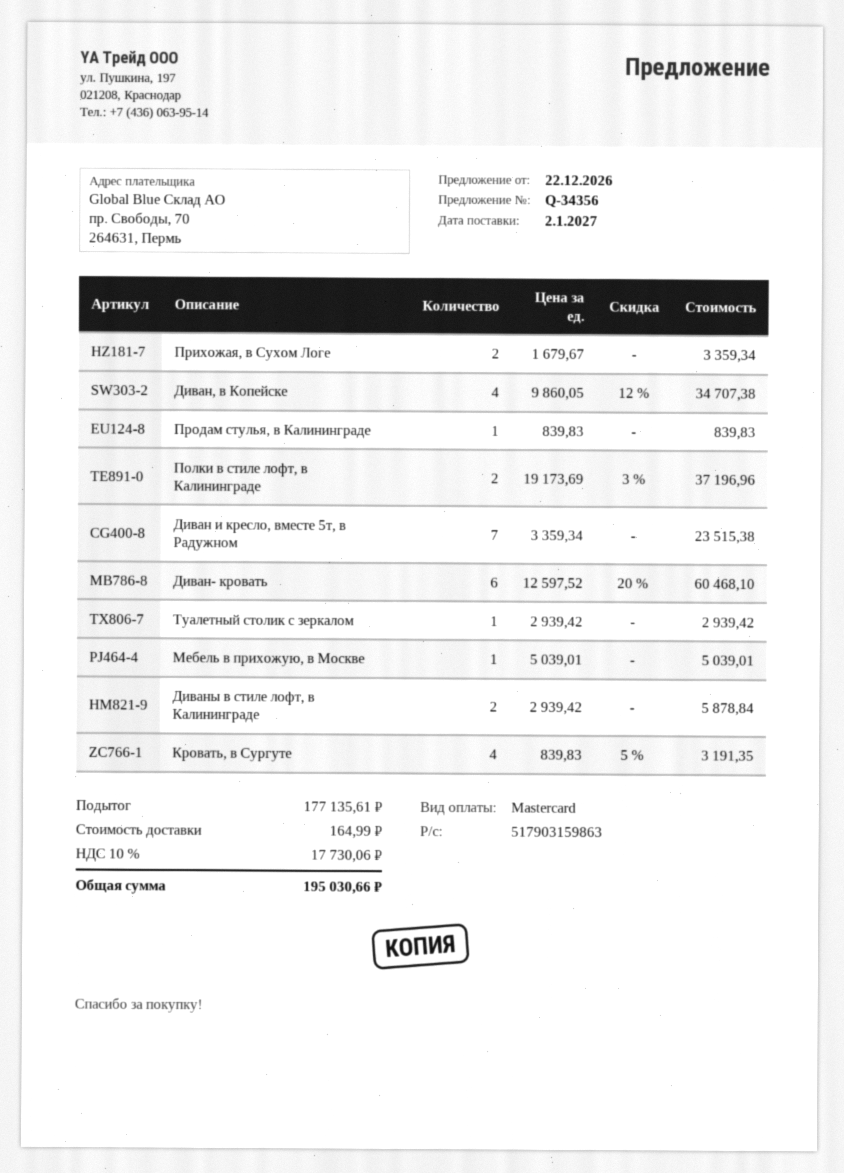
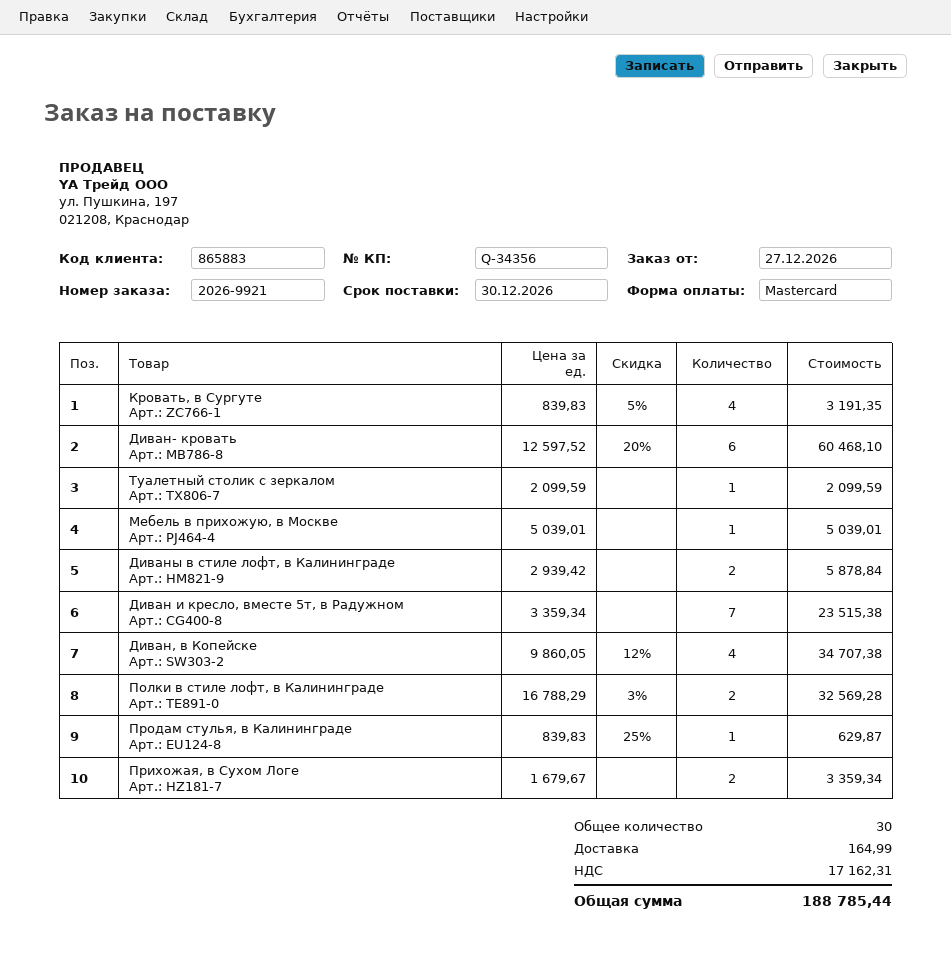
delivery date: 2027-01-02 -> 2026-12-30
Продам стулья, в Калининграде: 1 x 839.83 = 839.83 -> 1 x 839.83 - 25% = 629.87
Полки в стиле лофт, в Калининграде: 2 x 19173.69 - 3% = 37196.96 -> 2 x 16788.29 - 3% = 32569.28
Туалетный столик с зеркалом: 1 x 2939.42 = 2939.42 -> 1 x 2099.59 = 2099.59
tax: 17730.06 -> 17162.31
total: 195030.66 -> 188785.44

